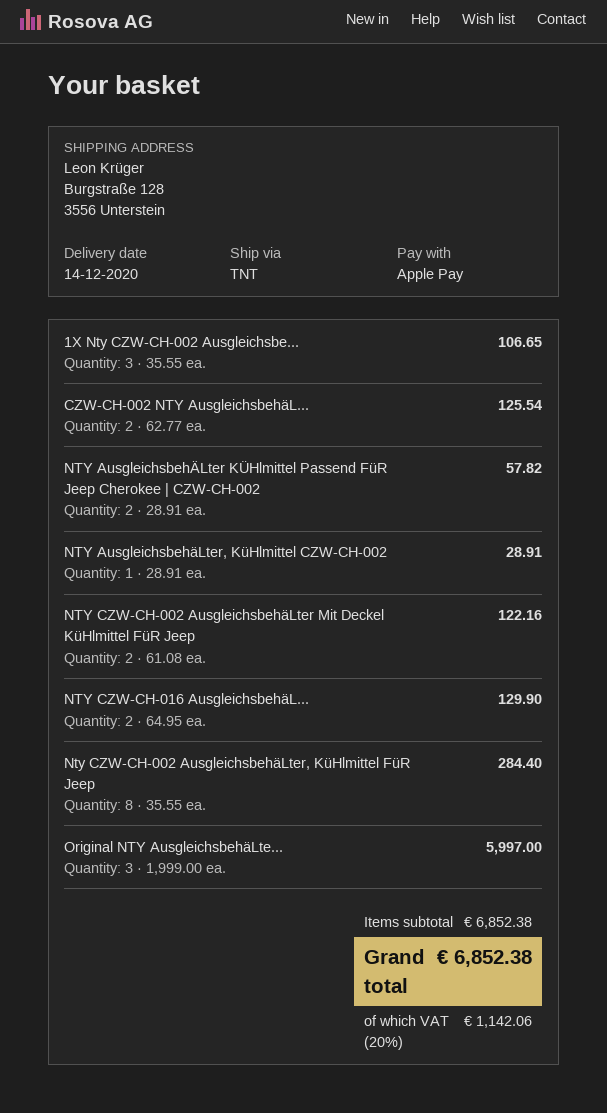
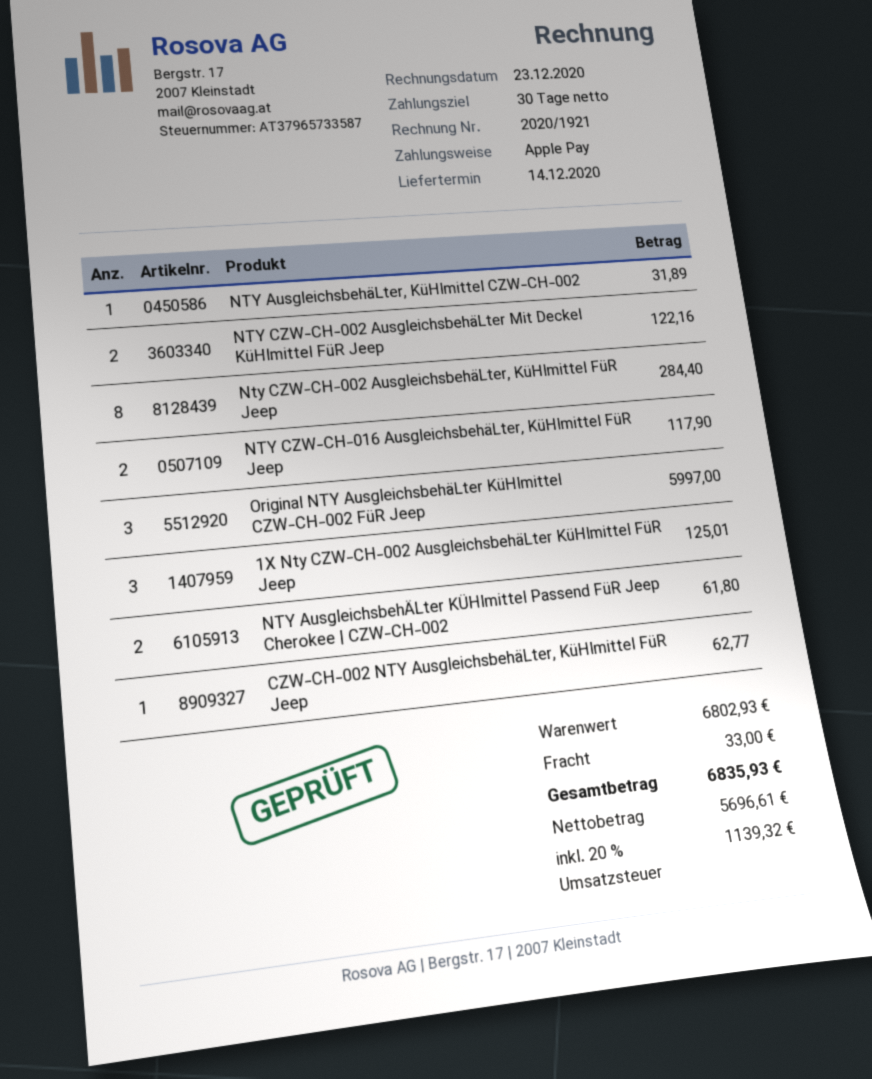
1X Nty CZW-CH-002 Ausgleichsbe...: 3 for 106.65 -> 3 for 125.01
CZW-CH-002 NTY AusgleichsbehäL...: 2 for 125.54 -> 1 for 62.77
NTY AusgleichsbehÄLter KÜHlmittel Passend FüR Jeep Cherokee | CZW-CH-002: 2 for 57.82 -> 2 for 61.80
NTY AusgleichsbehäLter, KüHlmittel CZW-CH-002: 1 for 28.91 -> 1 for 31.89
NTY CZW-CH-016 AusgleichsbehäL...: 2 for 129.90 -> 2 for 117.90
subtotal: 6852.38 -> 6802.93
shipping: none -> 33.00
tax: 20% = 1142.06 -> 20% = 1139.32
total: 6852.38 -> 6835.93

